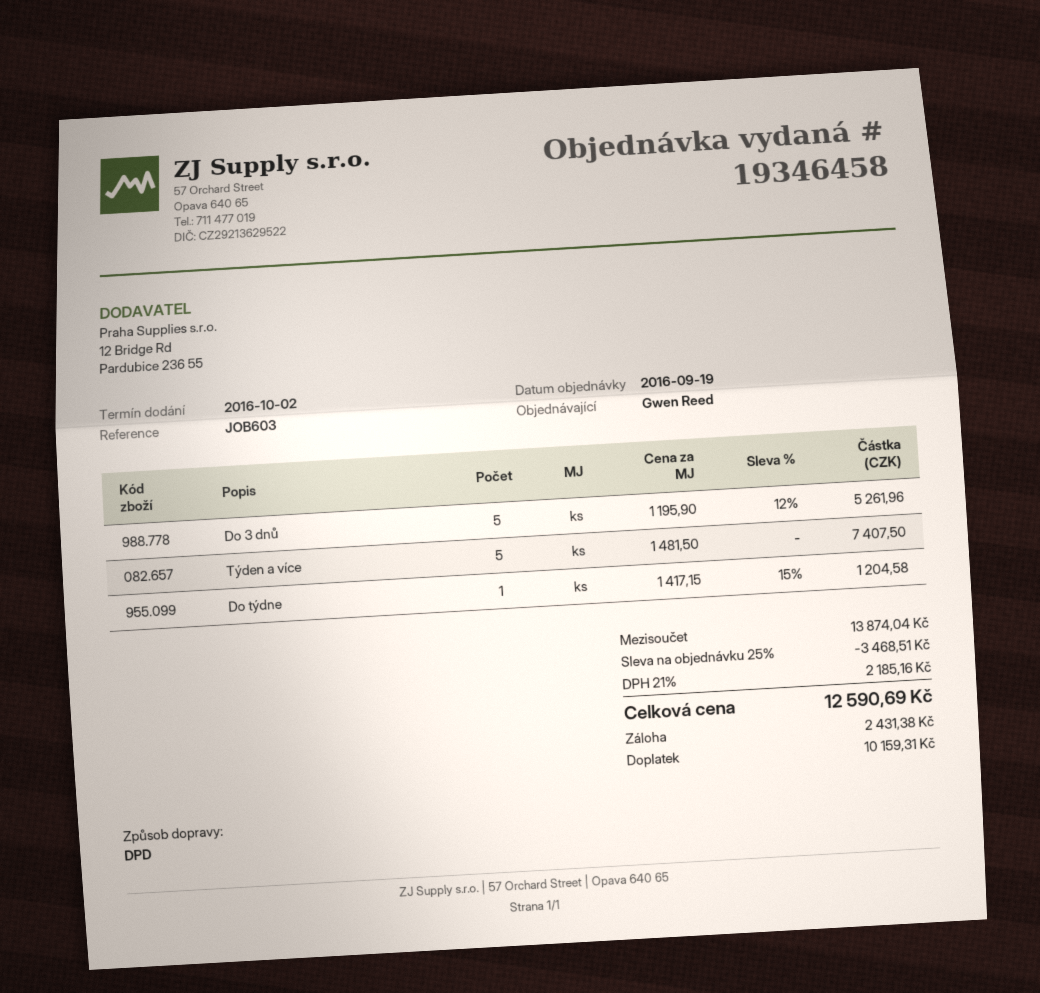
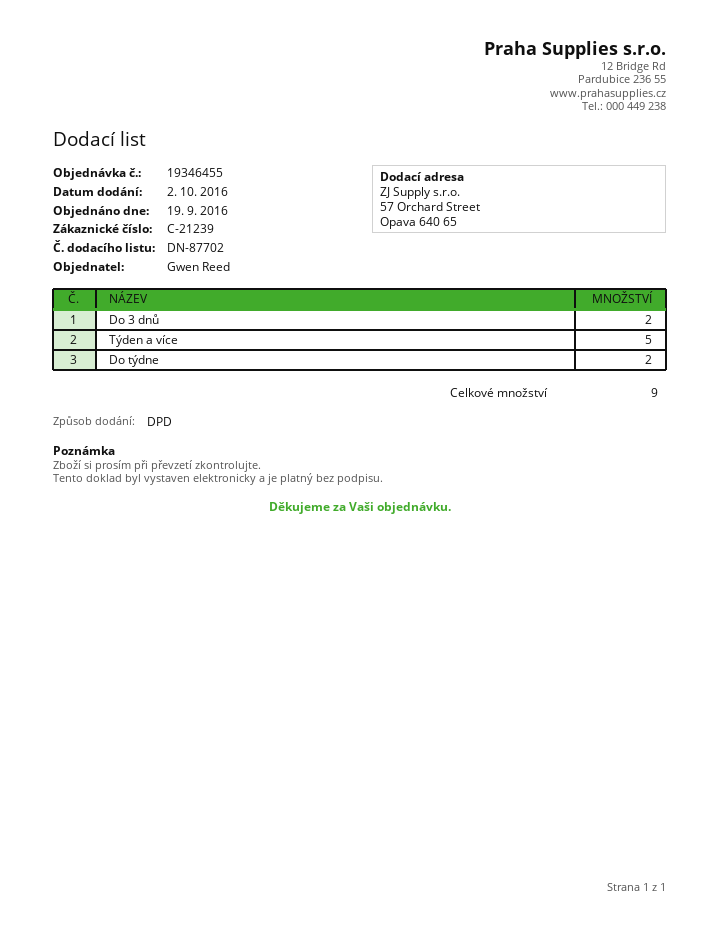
order number: 19346458 -> 19346455
Do 3 dnů: 5 -> 2
Do týdne: 1 -> 2

